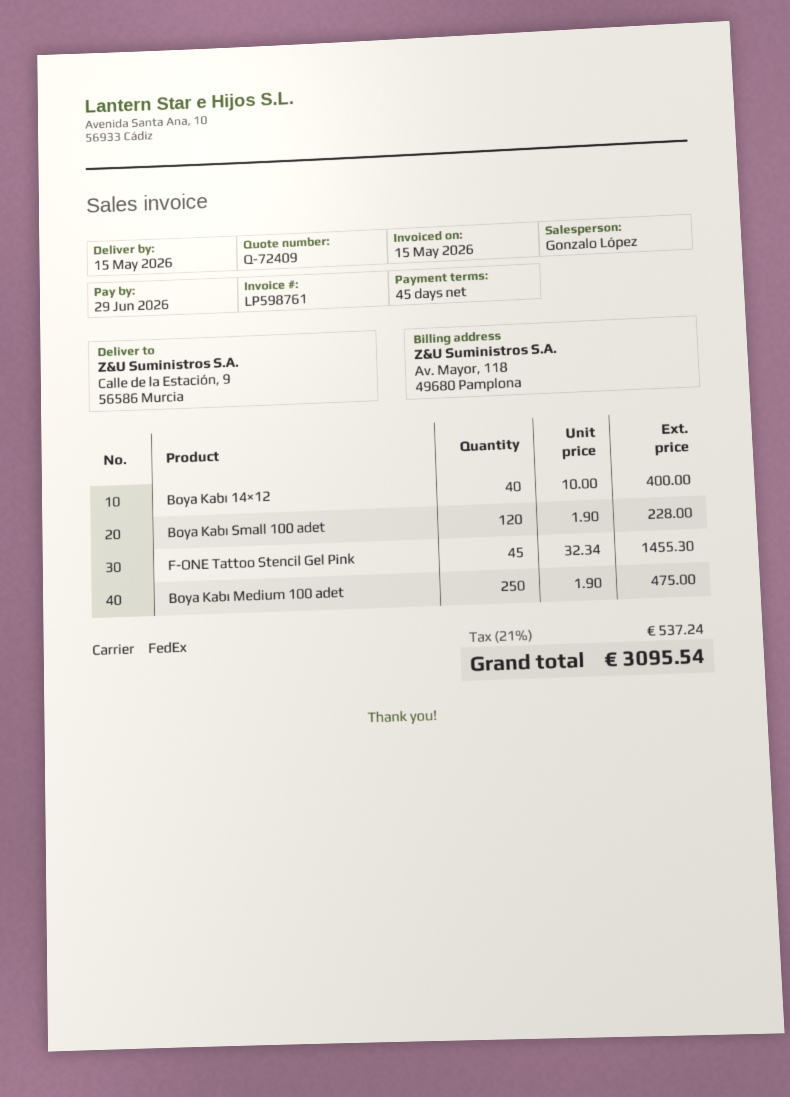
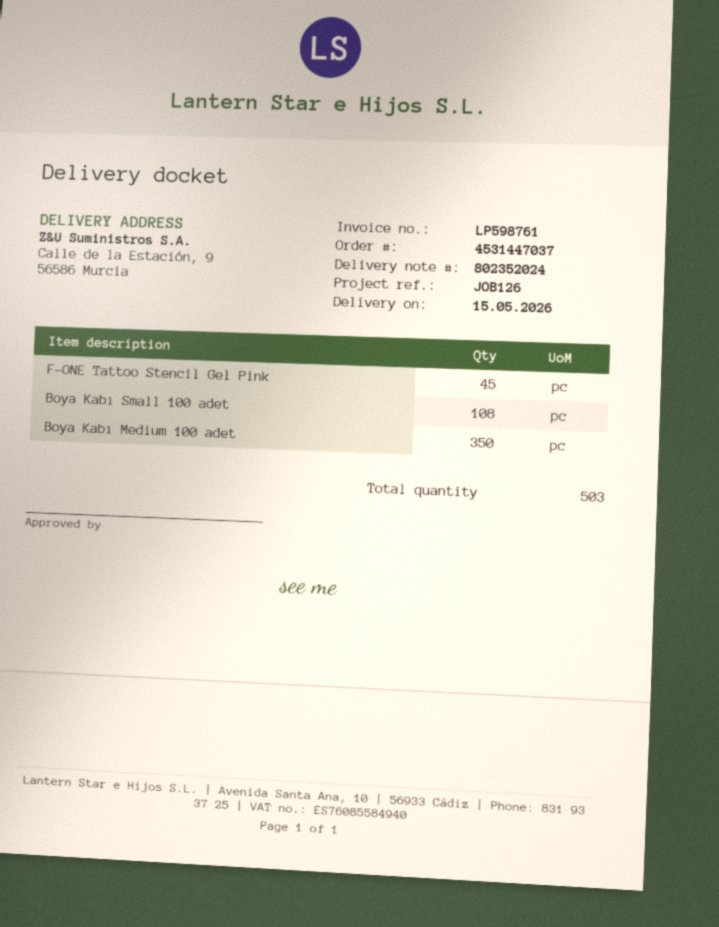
Boya Kabı 14×12: 40 -> none
Boya Kabı Small 100 adet: 120 -> 108
Boya Kabı Medium 100 adet: 250 -> 350

